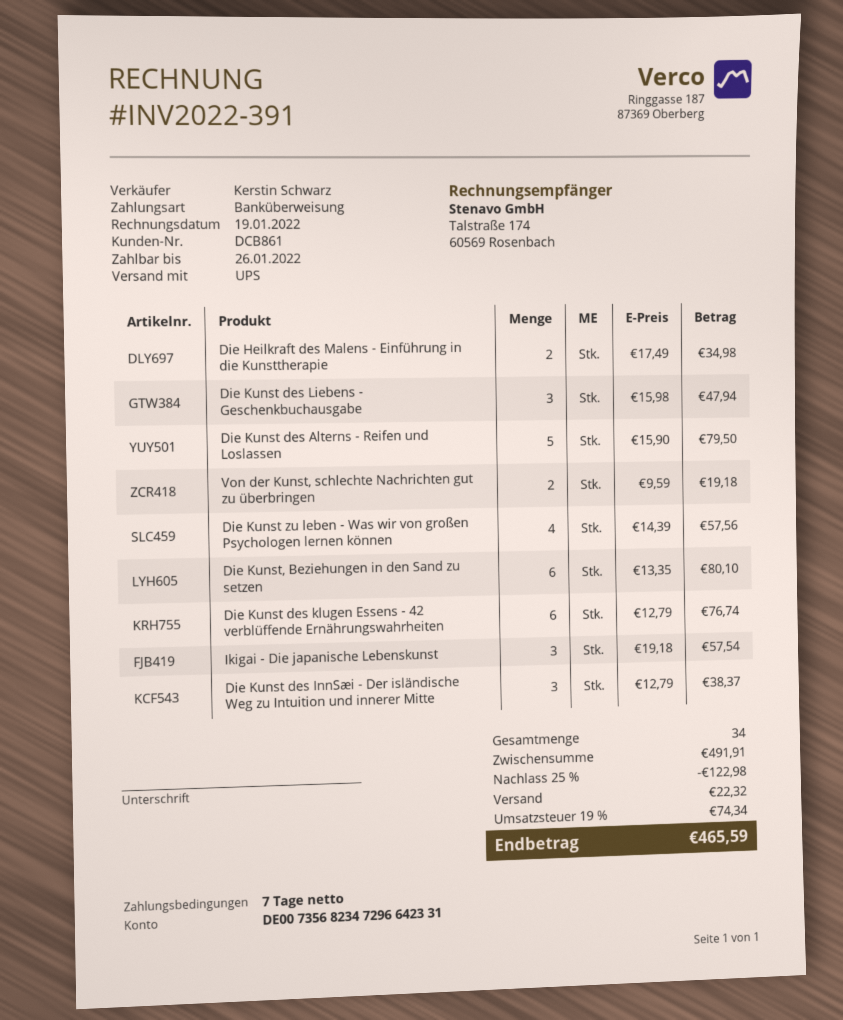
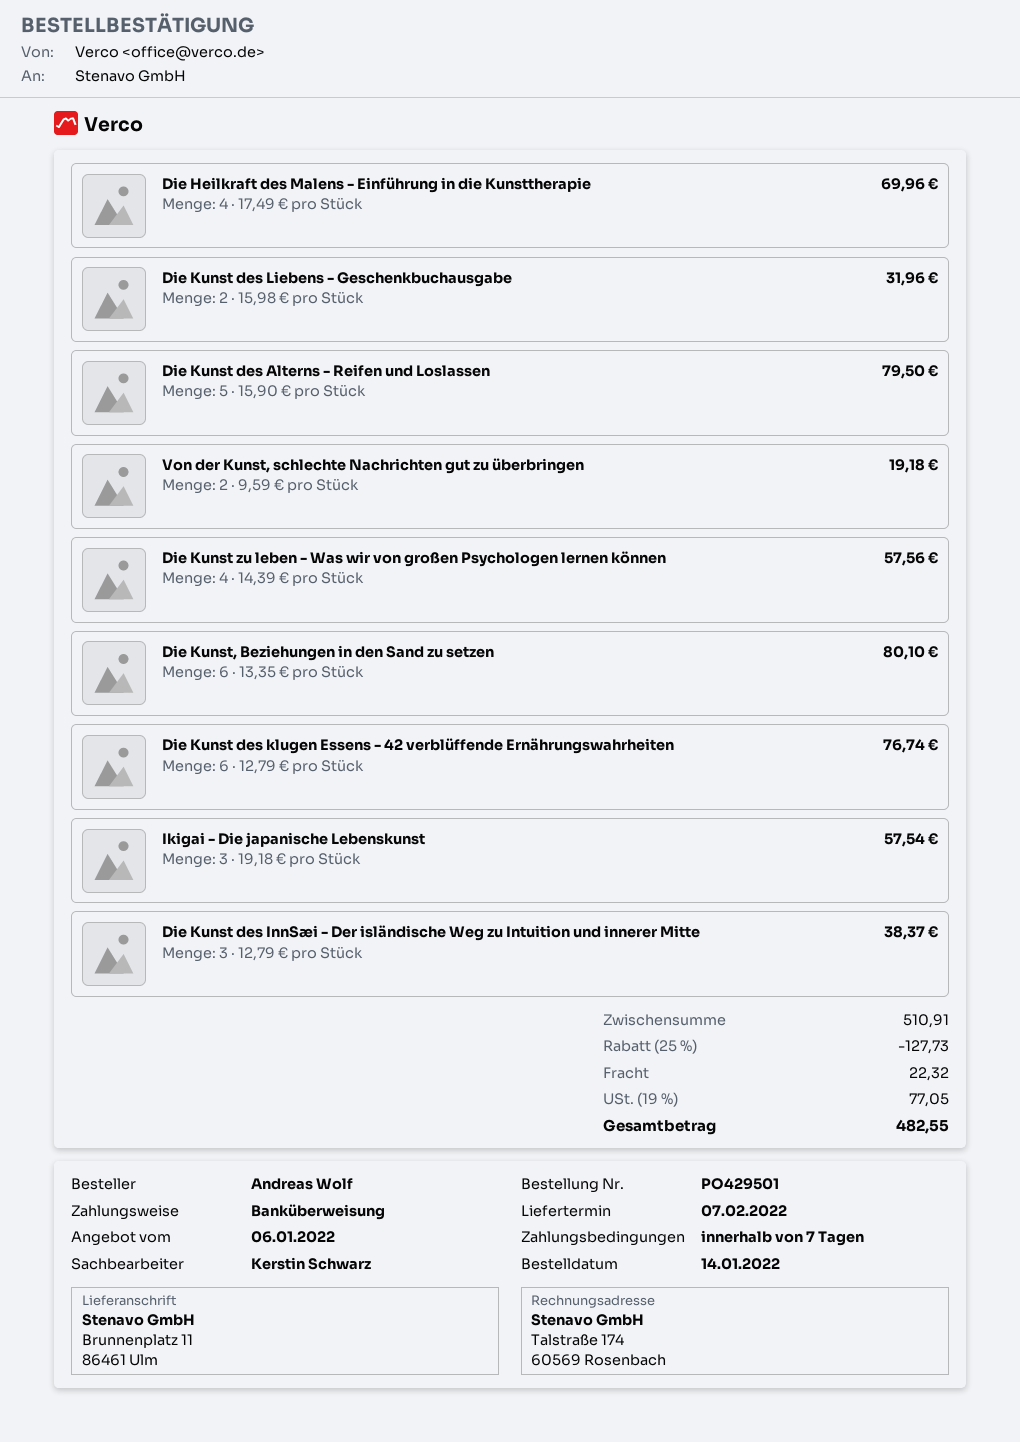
Die Heilkraft des Malens - Einführung in die Kunsttherapie: 2 x 17.49 = 34.98 -> 4 x 17.49 = 69.96
Die Kunst des Liebens - Geschenkbuchausgabe: 3 x 15.98 = 47.94 -> 2 x 15.98 = 31.96
subtotal: 491.91 -> 510.91
discount: 25% = 122.98 -> 25% = 127.73
tax: 19% = 74.34 -> 19% = 77.05
total: 465.59 -> 482.55

